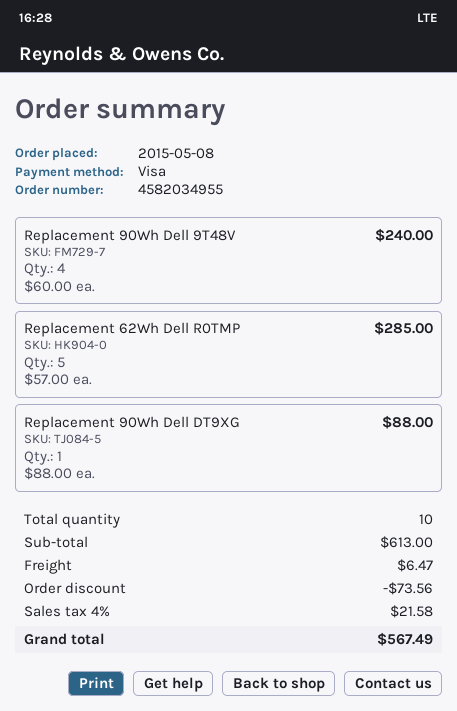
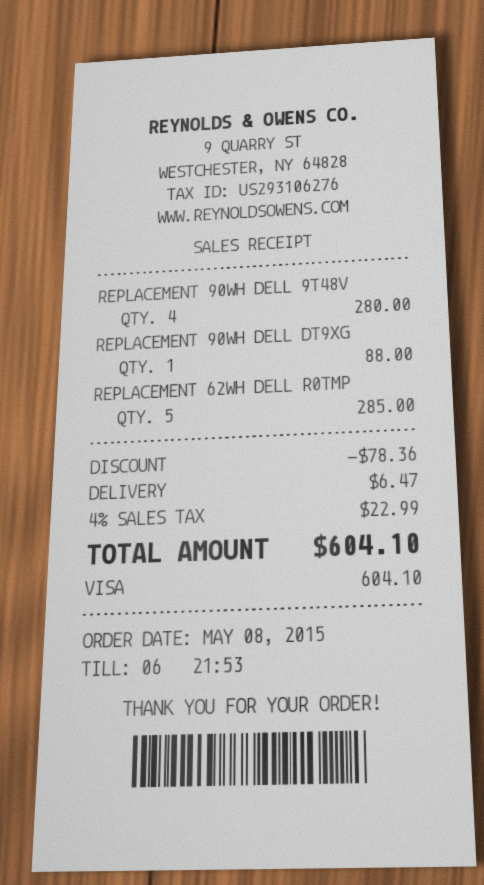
Replacement 90Wh Dell 9T48V: 4 for 240.00 -> 4 for 280.00
discount: 73.56 -> 78.36
tax: 4% = 21.58 -> 4% = 22.99
total: 567.49 -> 604.10

